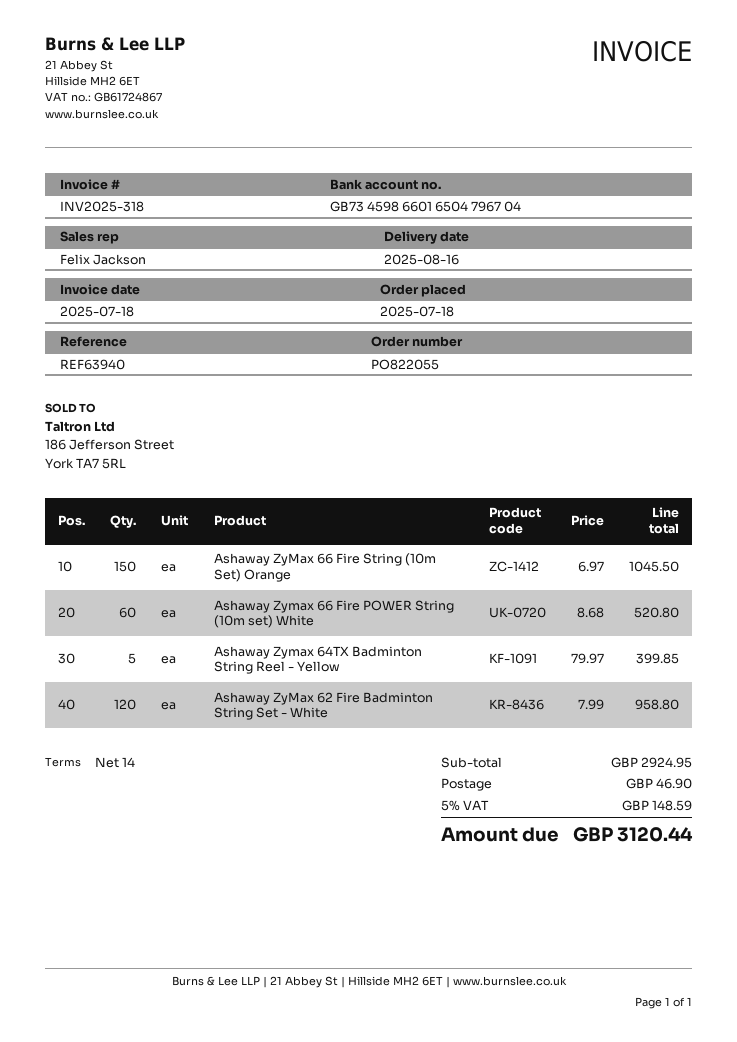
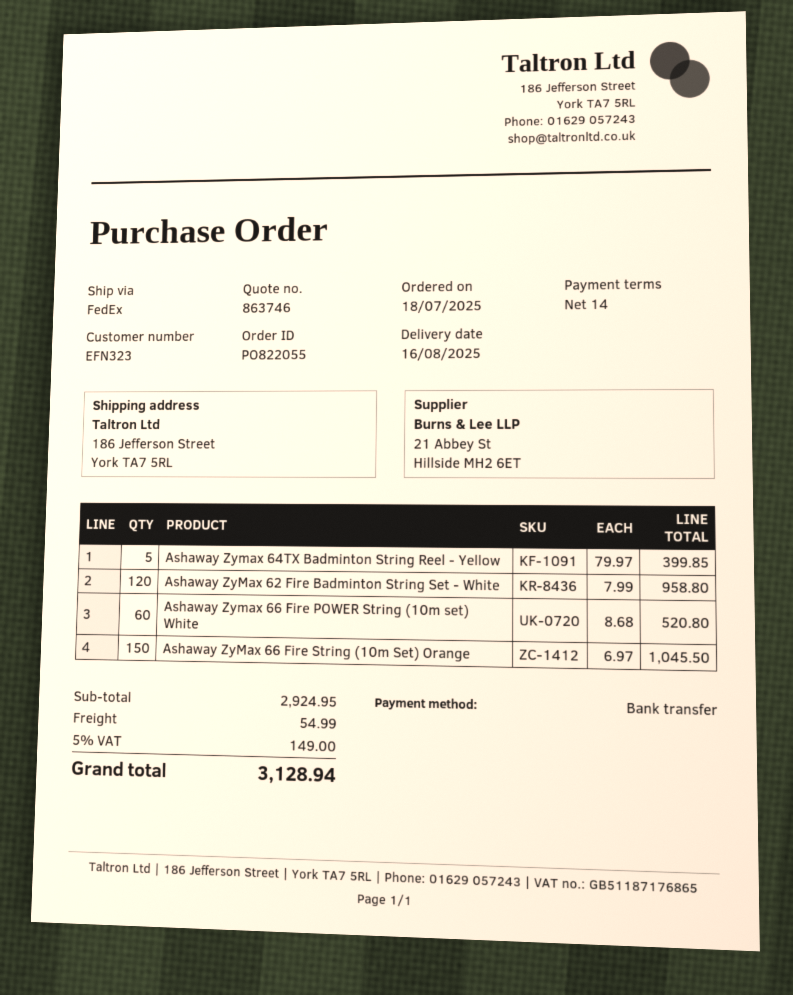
shipping: 46.90 -> 54.99
tax: 5% = 148.59 -> 5% = 149.00
total: 3120.44 -> 3128.94

